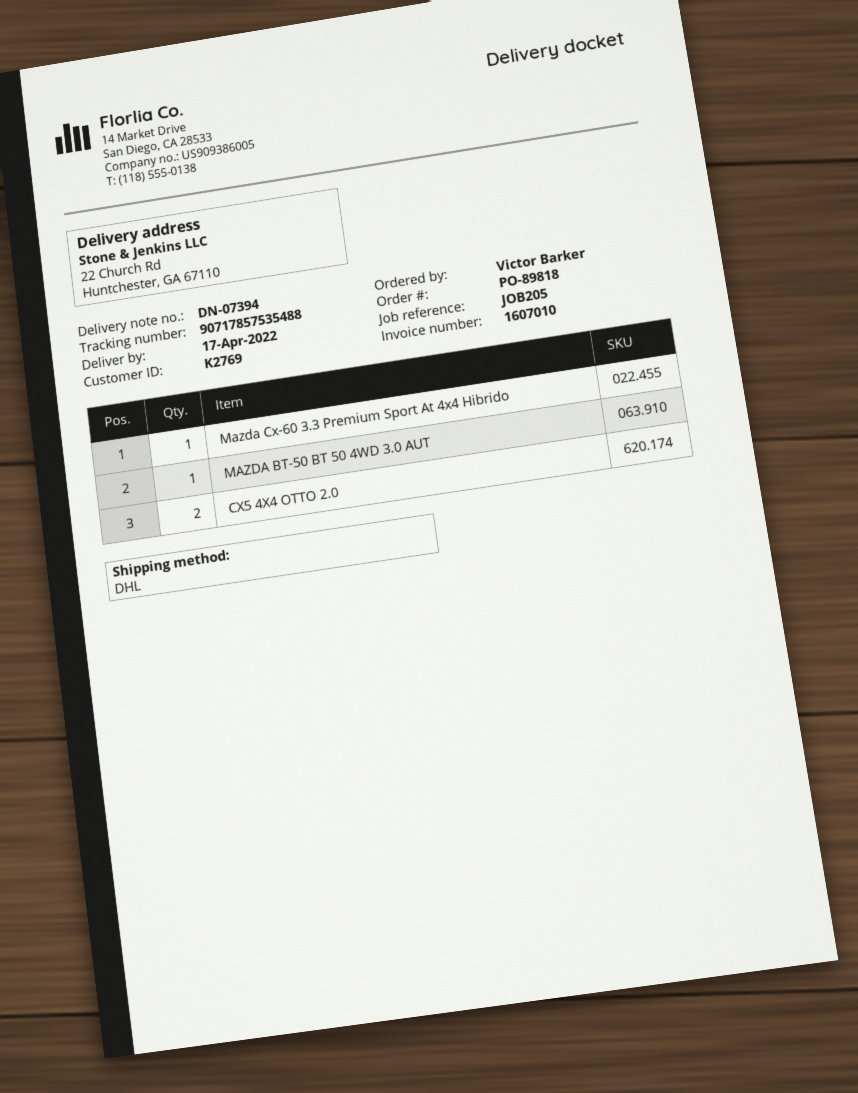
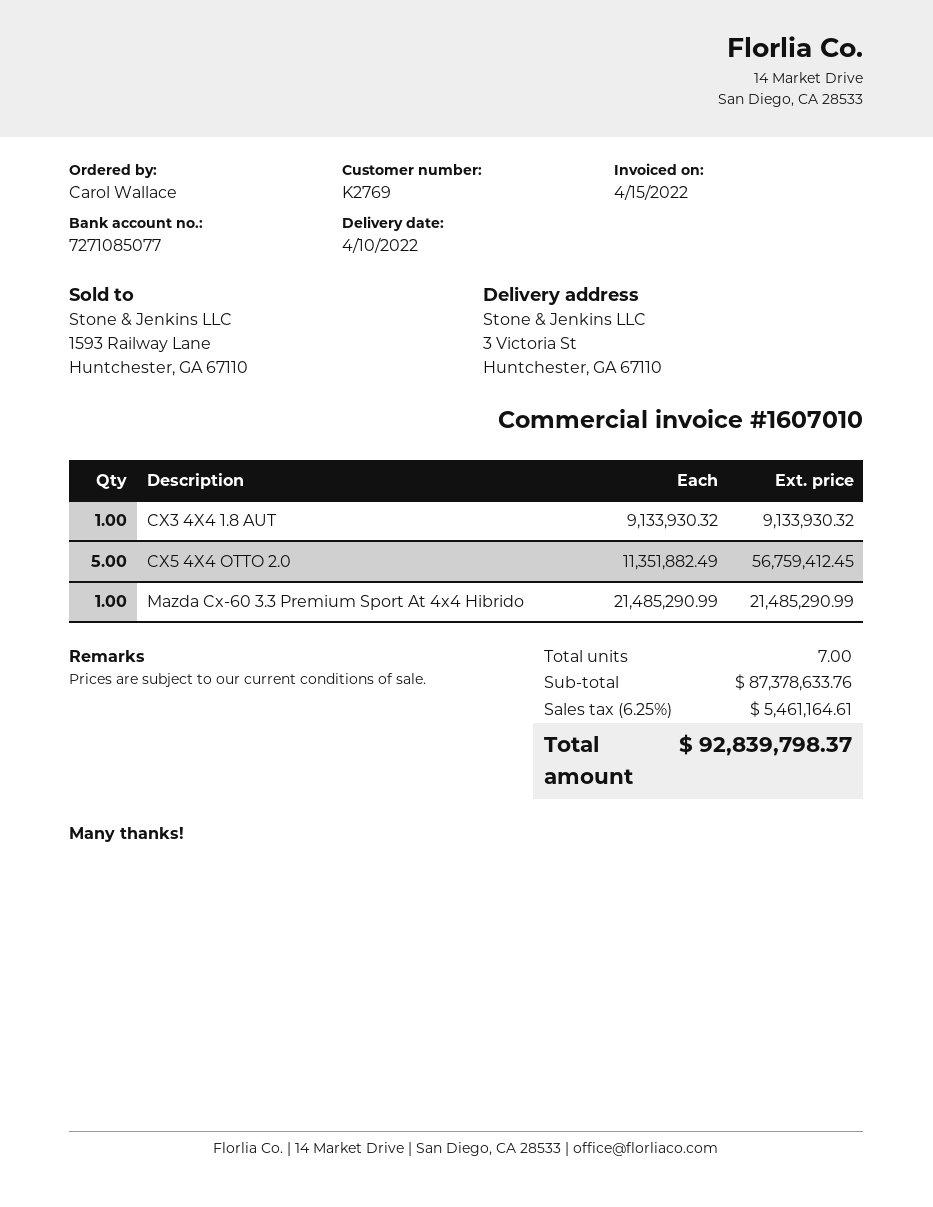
delivery date: 2022-04-17 -> 2022-04-10
ordered by: Victor Barker -> Carol Wallace
ship to: 22 Church Rd, Huntchester, GA 67110 -> 3 Victoria St, Huntchester, GA 67110
MAZDA BT-50 BT 50 4WD 3.0 AUT: 1 -> none
CX5 4X4 OTTO 2.0: 2 -> 5
CX3 4X4 1.8 AUT: none -> 1

